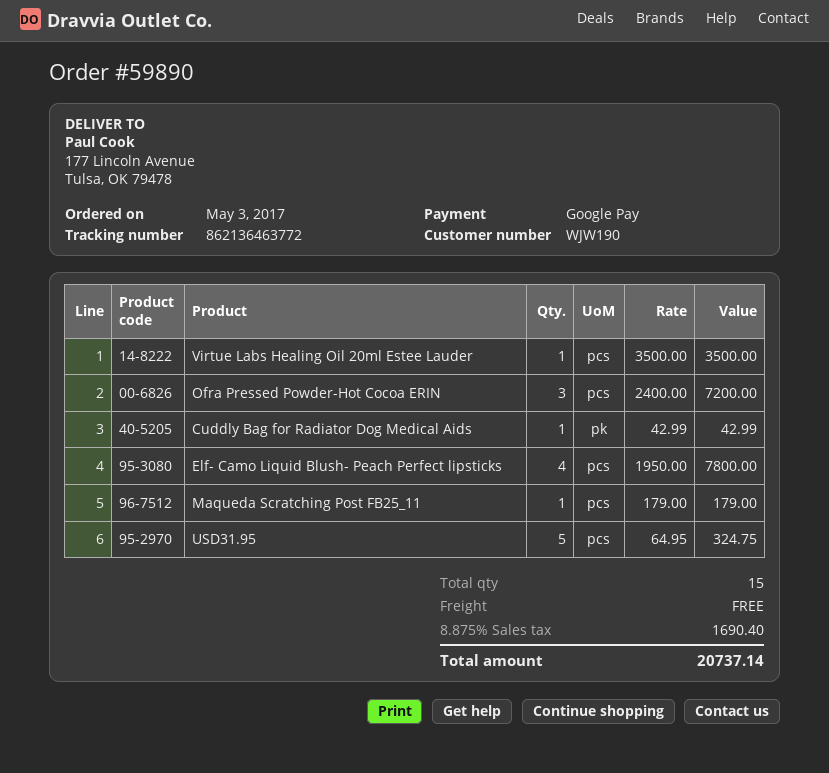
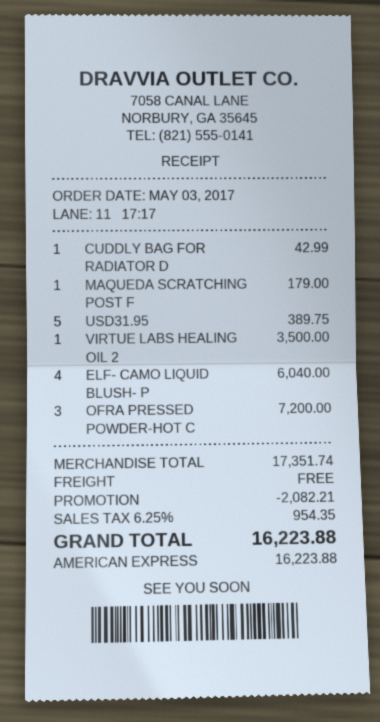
payment method: Google Pay -> American Express
Elf- Camo Liquid Blush- Peach Perfect lipsticks: 4 for 7800.00 -> 4 for 6040.00
USD31.95: 5 for 324.75 -> 5 for 389.75
discount: none -> 2082.21
tax: 8.875% = 1690.40 -> 6.25% = 954.35
total: 20737.14 -> 16223.88

